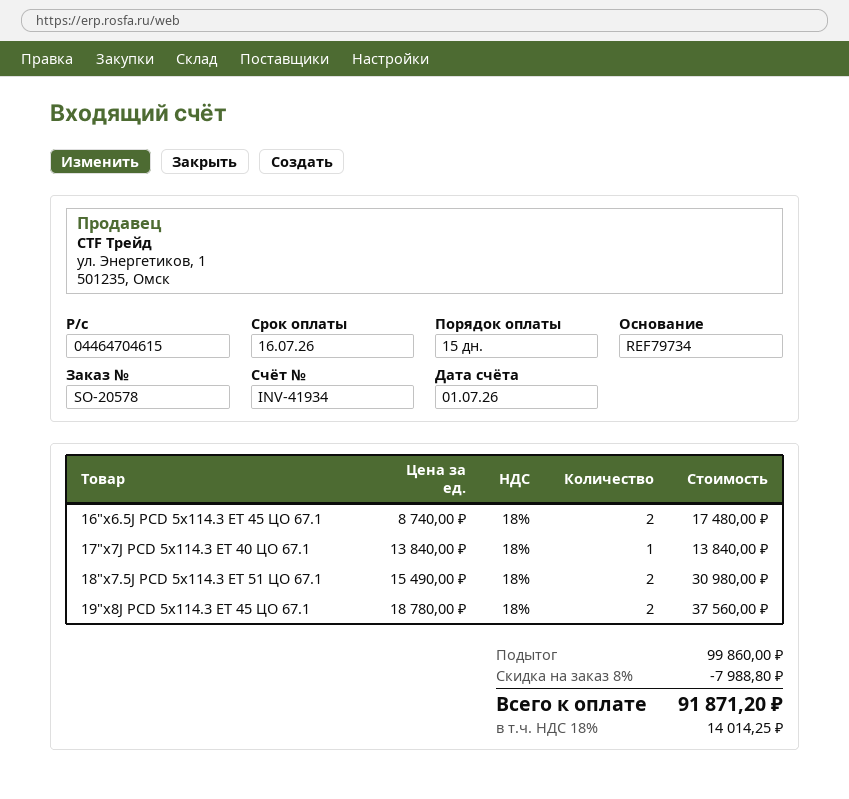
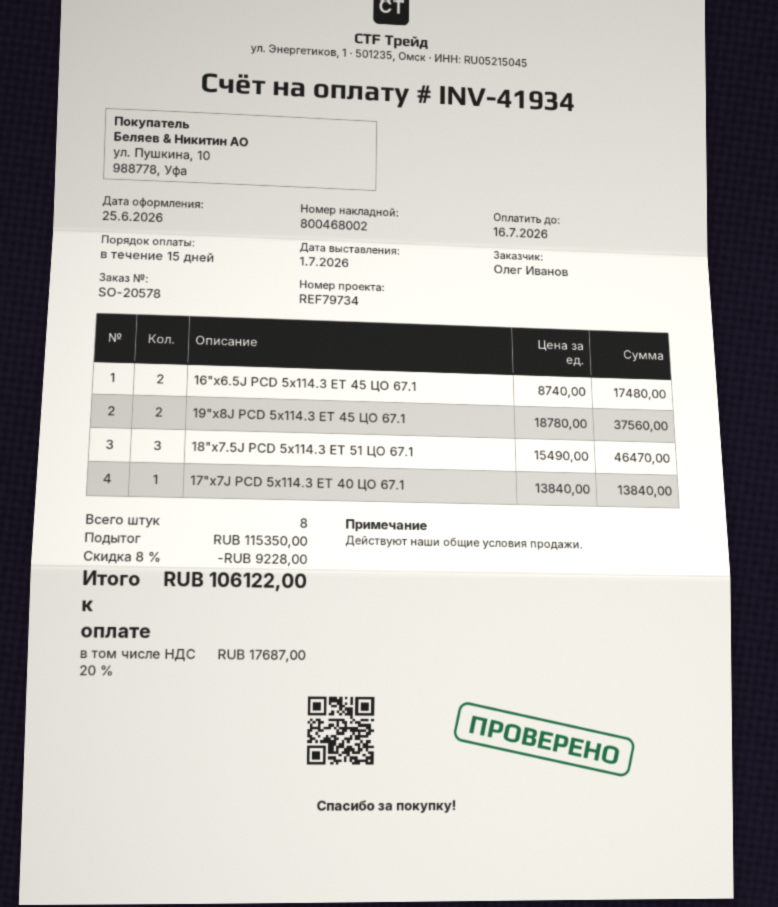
18"x7.5J PCD 5x114.3 ЕТ 51 ЦО 67.1: 2 x 15490.00 = 30980.00 -> 3 x 15490.00 = 46470.00
subtotal: 99860.00 -> 115350.00
discount: 8% = 7988.80 -> 8% = 9228.00
tax: 18% = 14014.25 -> 20% = 17687.00
total: 91871.20 -> 106122.00

